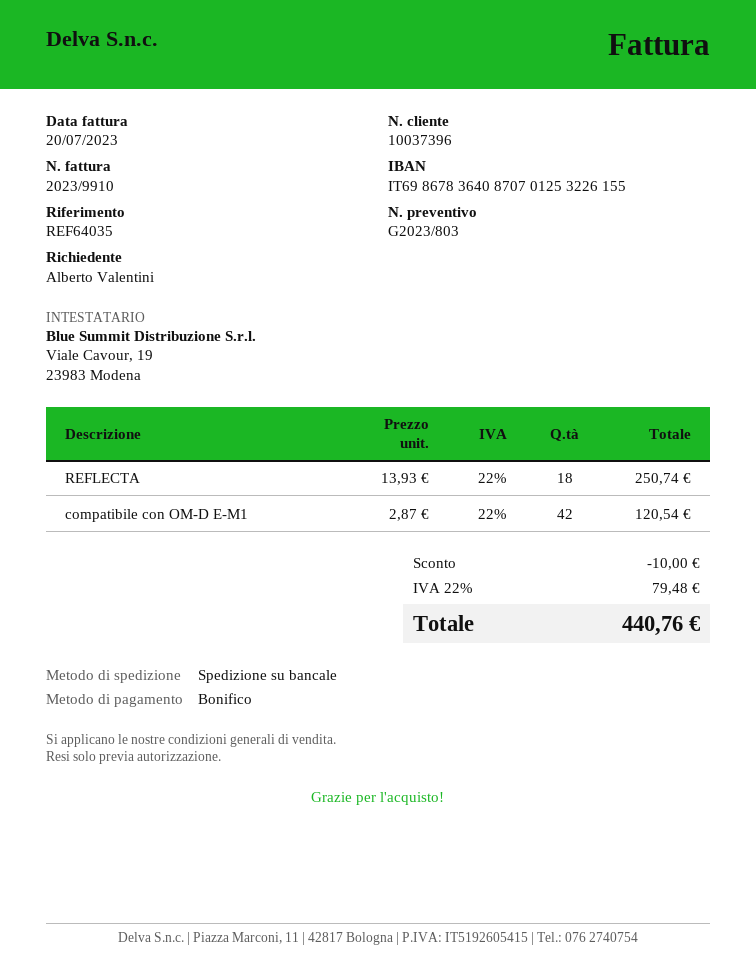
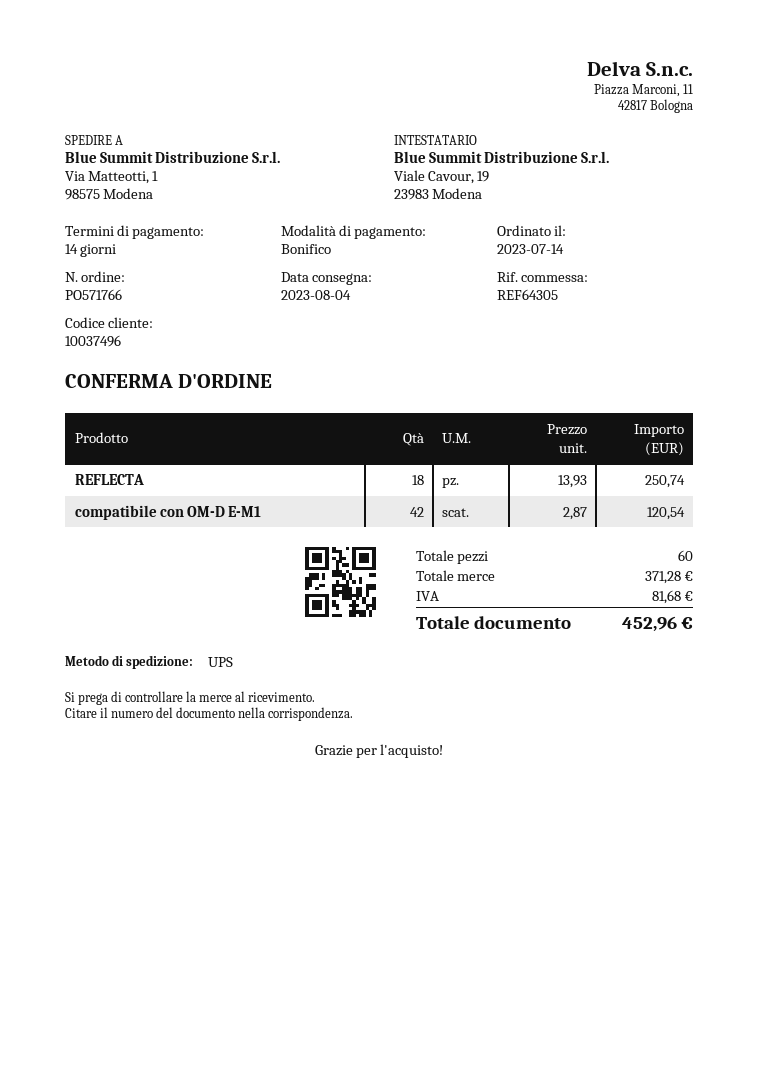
customer number: 10037396 -> 10037496
reference: REF64035 -> REF64305
shipping method: pallet freight -> UPS
discount: 10.00 -> none
tax: 79.48 -> 81.68
total: 440.76 -> 452.96

